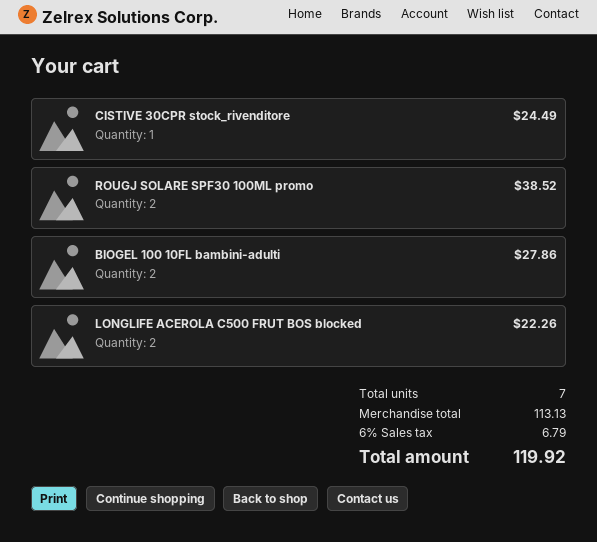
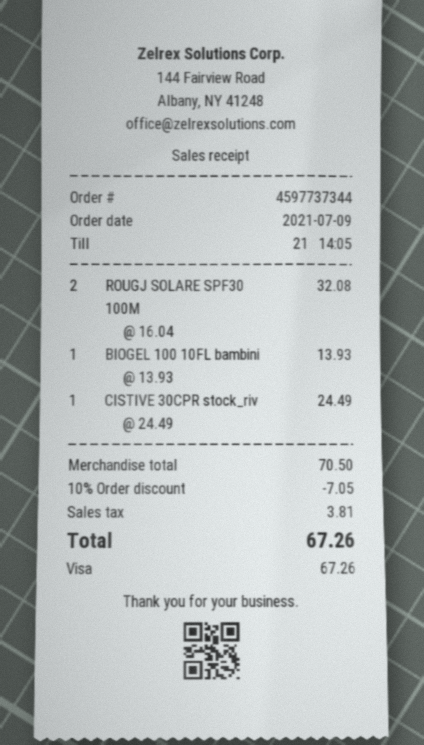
ROUGJ SOLARE SPF30 100ML promo: 2 for 38.52 -> 2 for 32.08
BIOGEL 100 10FL bambini-adulti: 2 for 27.86 -> 1 for 13.93
LONGLIFE ACEROLA C500 FRUT BOS blocked: 2 for 22.26 -> none
subtotal: 113.13 -> 70.50
discount: none -> 10% = 7.05
tax: 6.79 -> 3.81
total: 119.92 -> 67.26

